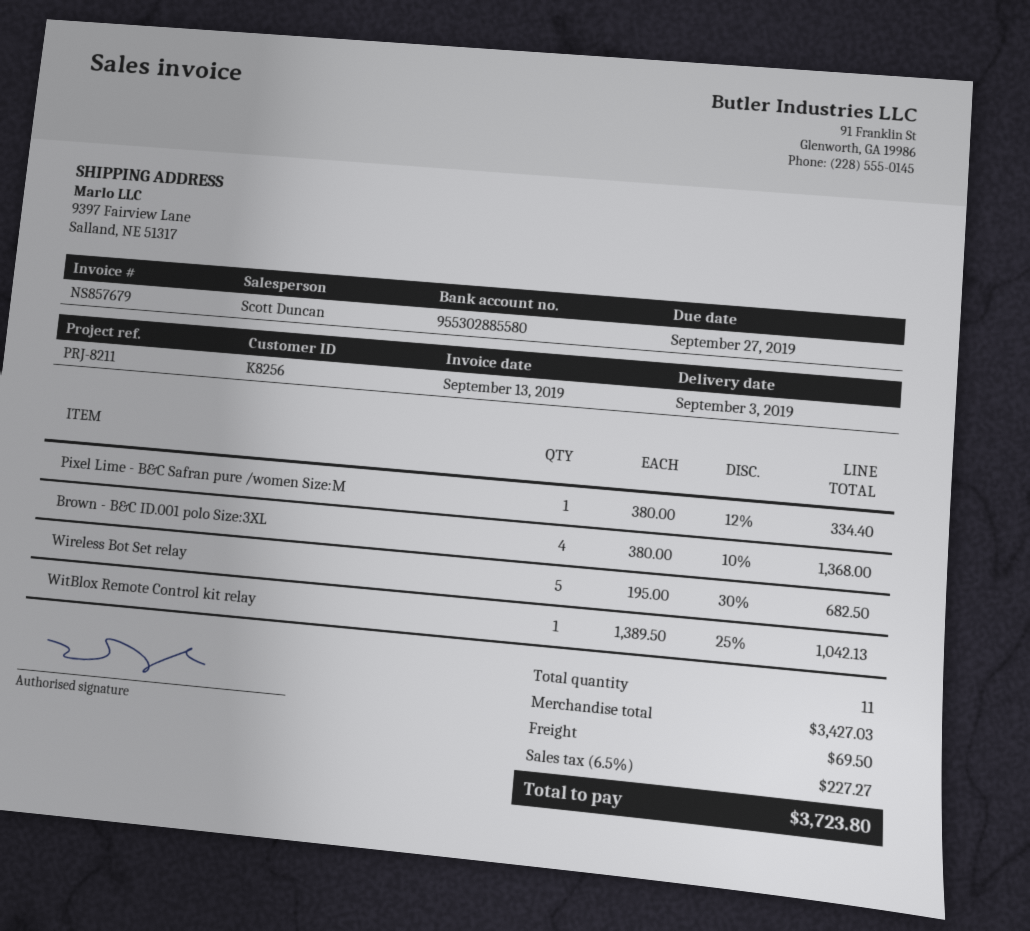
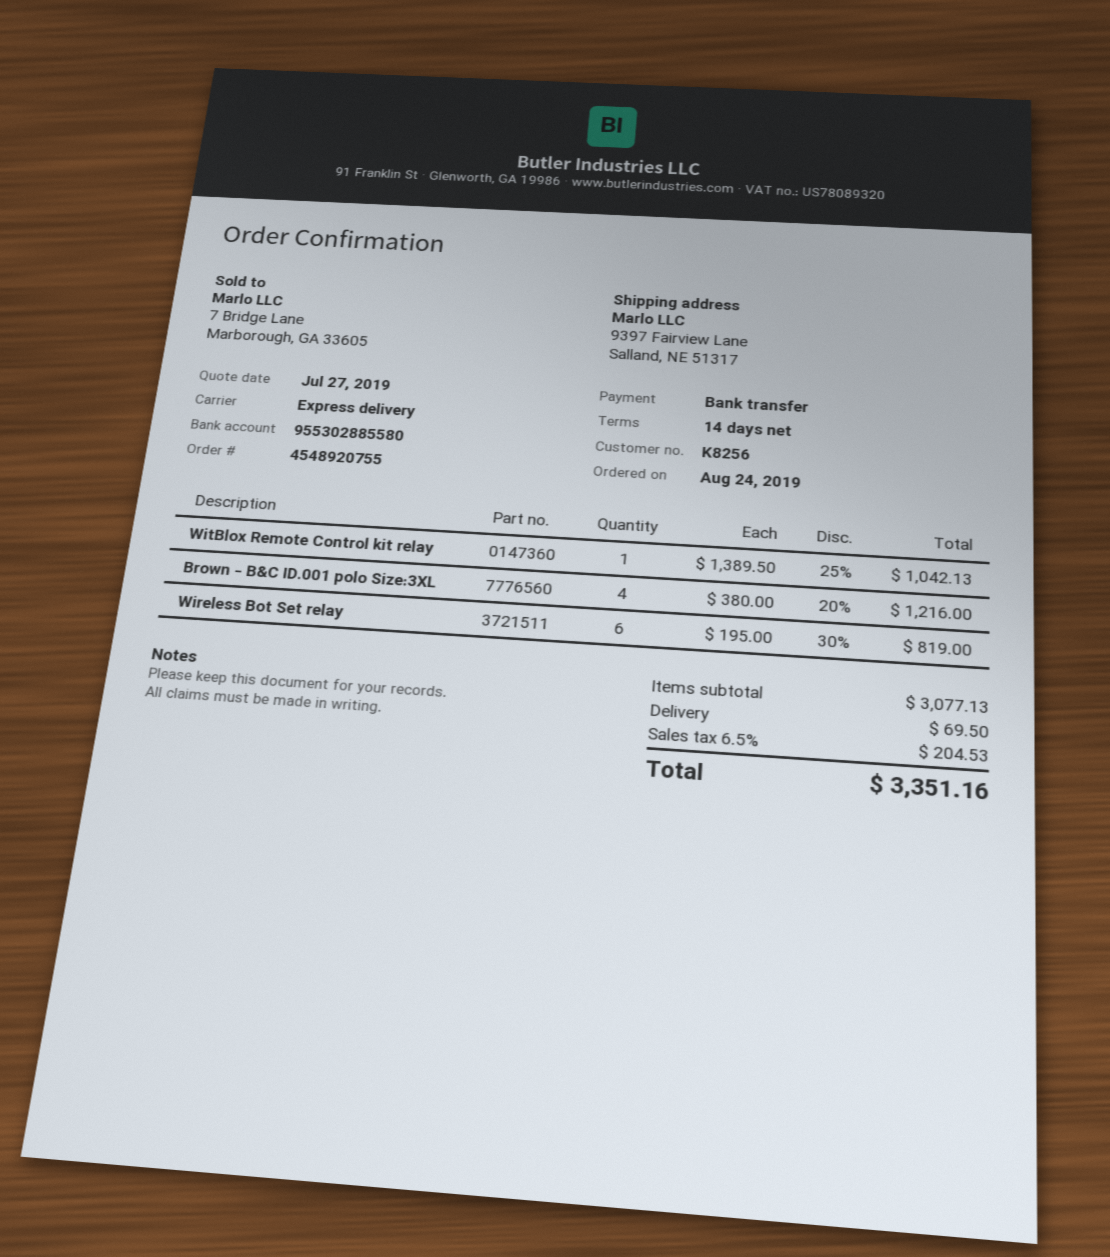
Pixel Lime - B&C Safran pure /women Size:M: 1 x 380.00 - 12% = 334.40 -> none
Brown - B&C ID.001 polo Size:3XL: 4 x 380.00 - 10% = 1368.00 -> 4 x 380.00 - 20% = 1216.00
Wireless Bot Set relay: 5 x 195.00 - 30% = 682.50 -> 6 x 195.00 - 30% = 819.00
subtotal: 3427.03 -> 3077.13
tax: 6.5% = 227.27 -> 6.5% = 204.53
total: 3723.80 -> 3351.16

